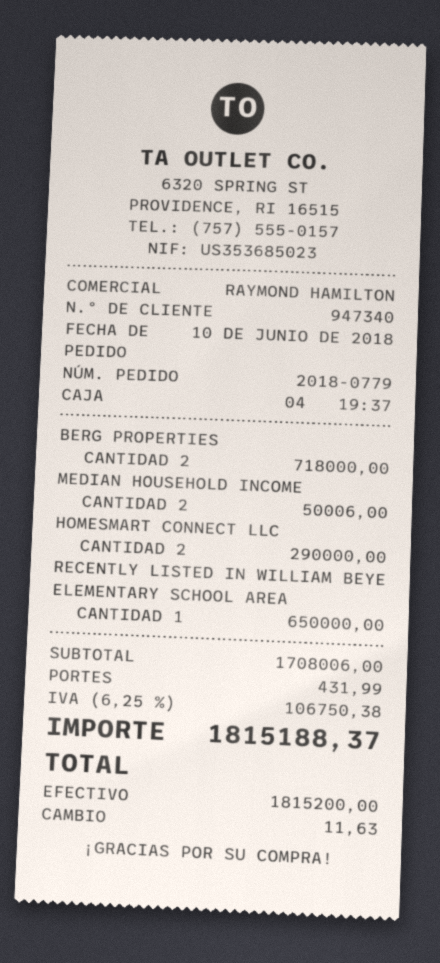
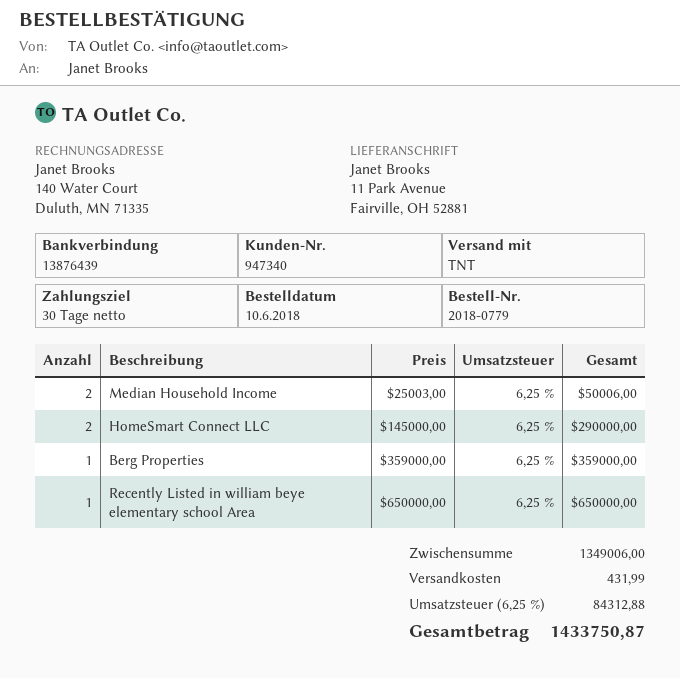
BERG PROPERTIES: 2 for 718000.00 -> 1 for 359000.00
subtotal: 1708006.00 -> 1349006.00
tax: 6.25% = 106750.38 -> 6.25% = 84312.88
total: 1815188.37 -> 1433750.87

